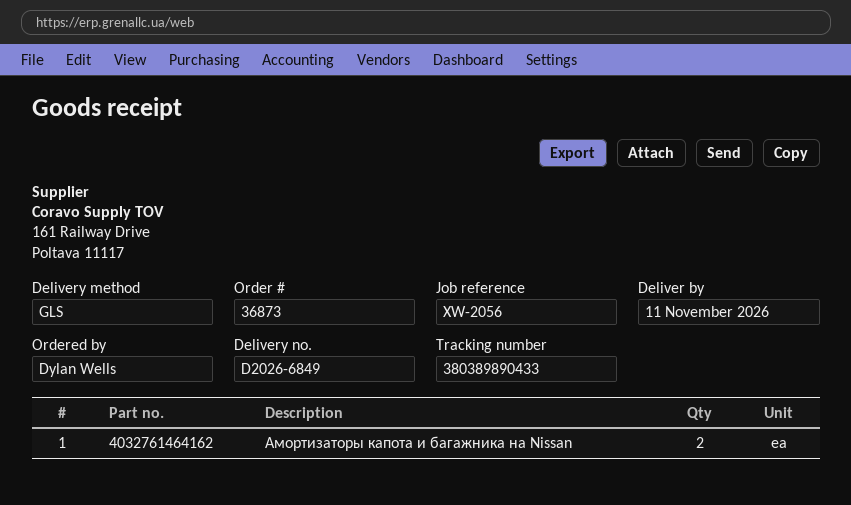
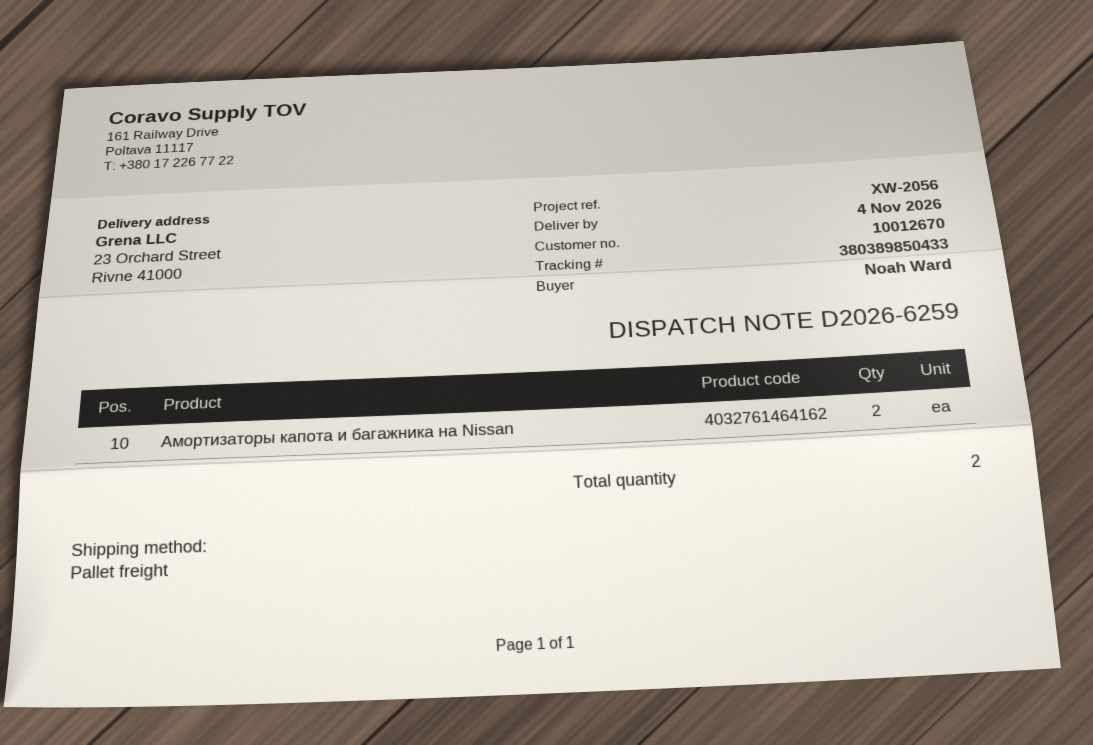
delivery note number: D2026-6849 -> D2026-6259
delivery date: 2026-11-11 -> 2026-11-04
ordered by: Dylan Wells -> Noah Ward
shipping method: GLS -> pallet freight
tracking number: 380389890433 -> 380389850433

